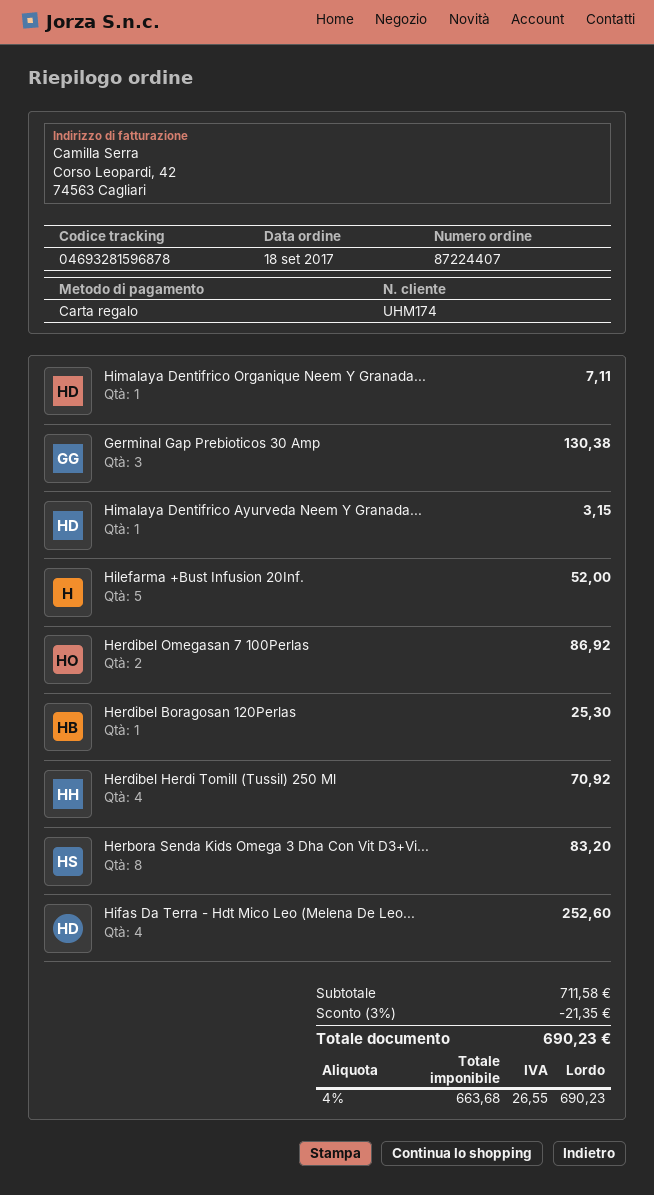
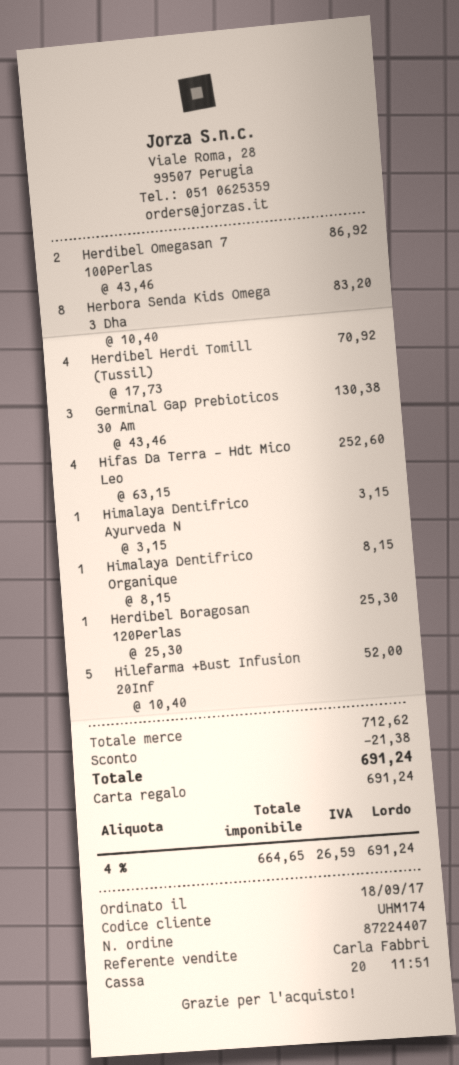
Himalaya Dentifrico Organique Neem Y Granada...: 1 for 7.11 -> 1 for 8.15
subtotal: 711.58 -> 712.62
discount: 21.35 -> 21.38
net: 663.68 -> 664.65
tax: 4% = 26.55 -> 4% = 26.59
total: 690.23 -> 691.24

